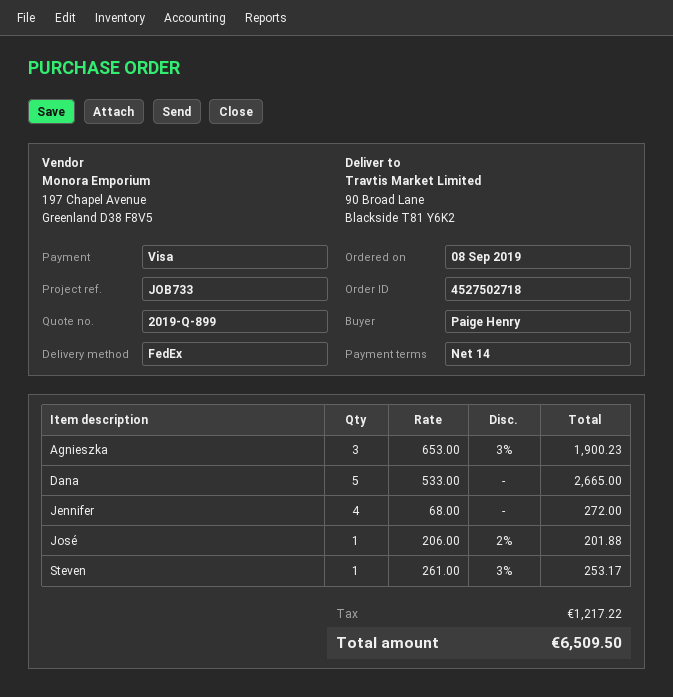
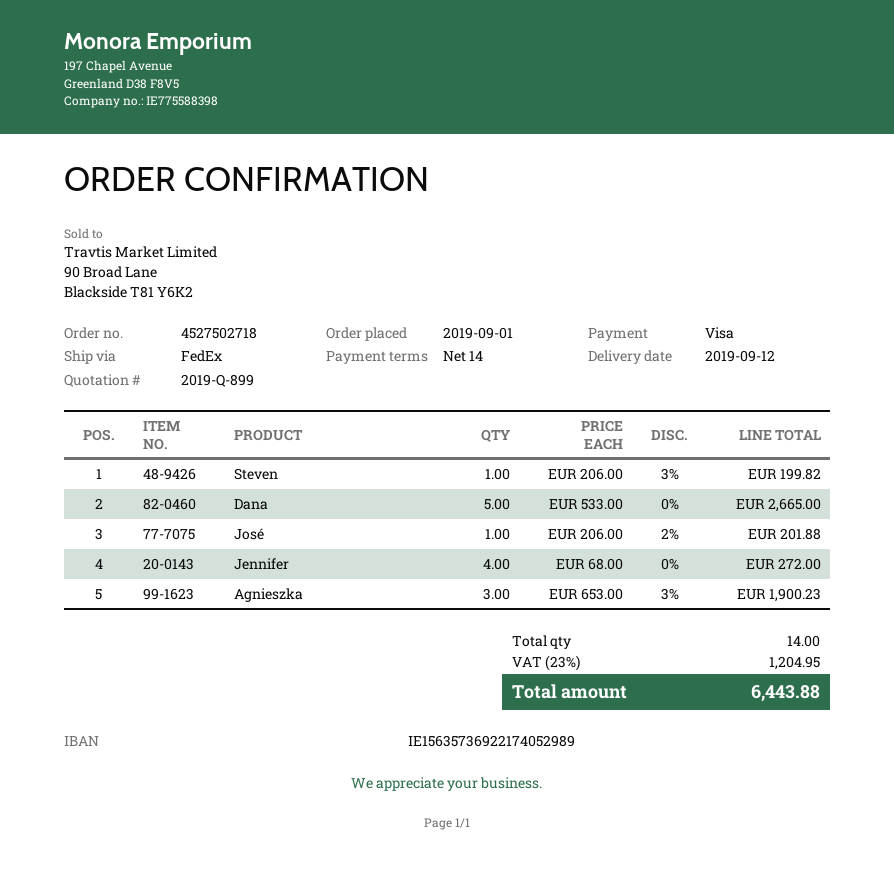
order date: 2019-09-08 -> 2019-09-01
Steven: 1 x 261.00 - 3% = 253.17 -> 1 x 206.00 - 3% = 199.82
tax: 1217.22 -> 1204.95
total: 6509.50 -> 6443.88

